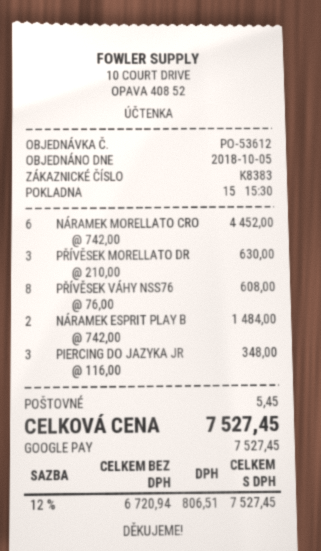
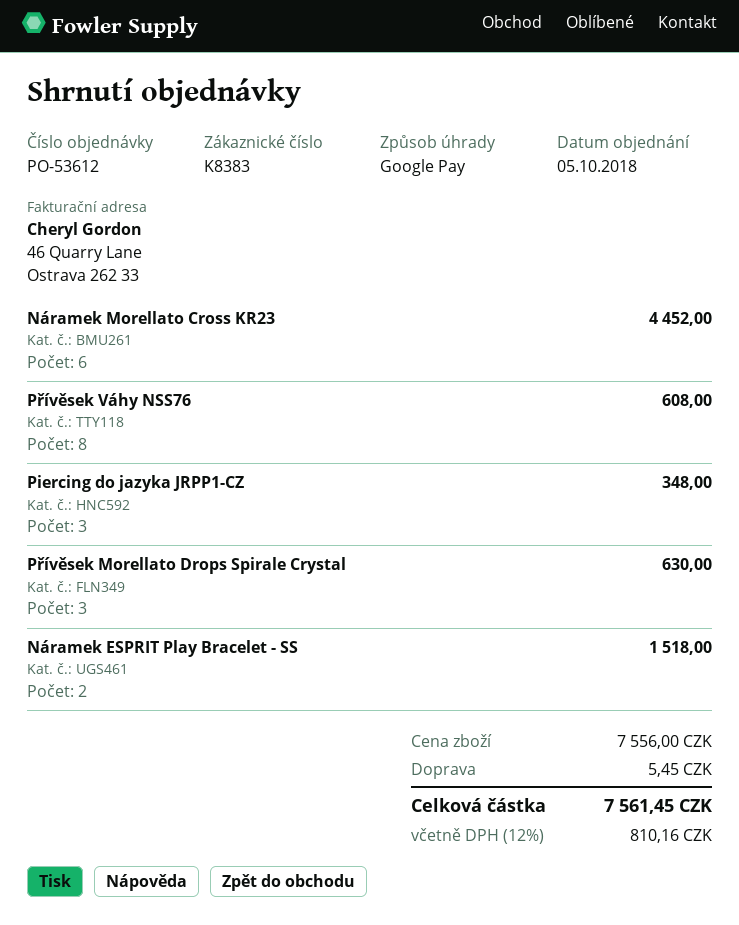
NÁRAMEK ESPRIT PLAY B: 2 for 1484.00 -> 2 for 1518.00
tax: 12% = 806.51 -> 12% = 810.16
total: 7527.45 -> 7561.45

